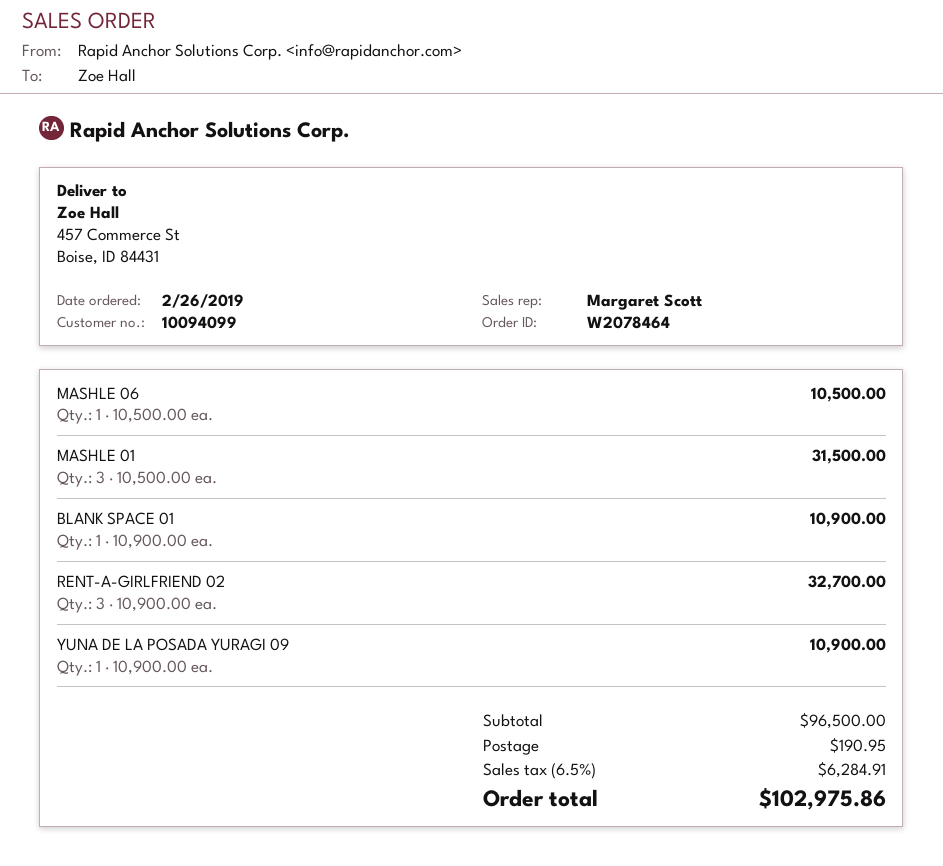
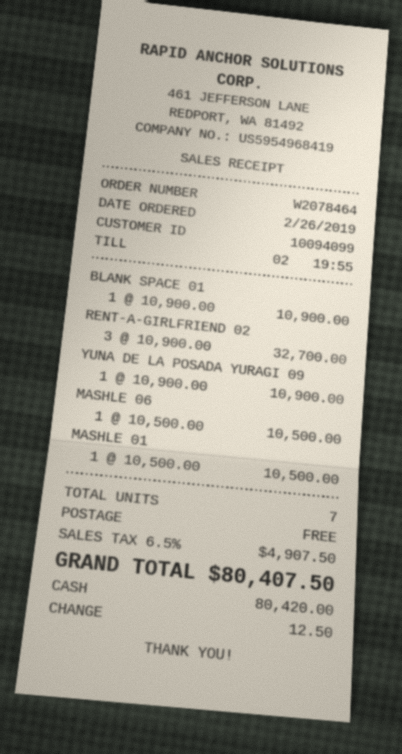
MASHLE 01: 3 x 10500.00 = 31500.00 -> 1 x 10500.00 = 10500.00
shipping: 190.95 -> 0.00
tax: 6.5% = 6284.91 -> 6.5% = 4907.50
total: 102975.86 -> 80407.50

